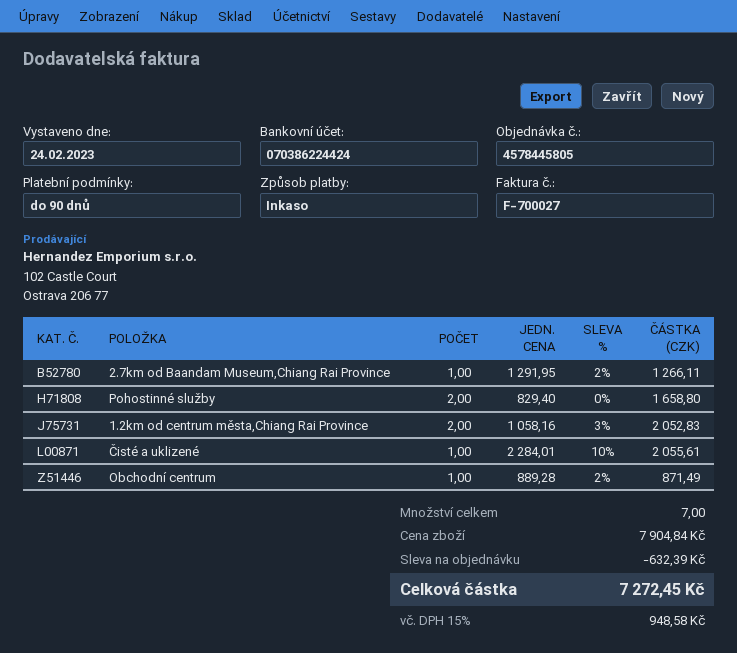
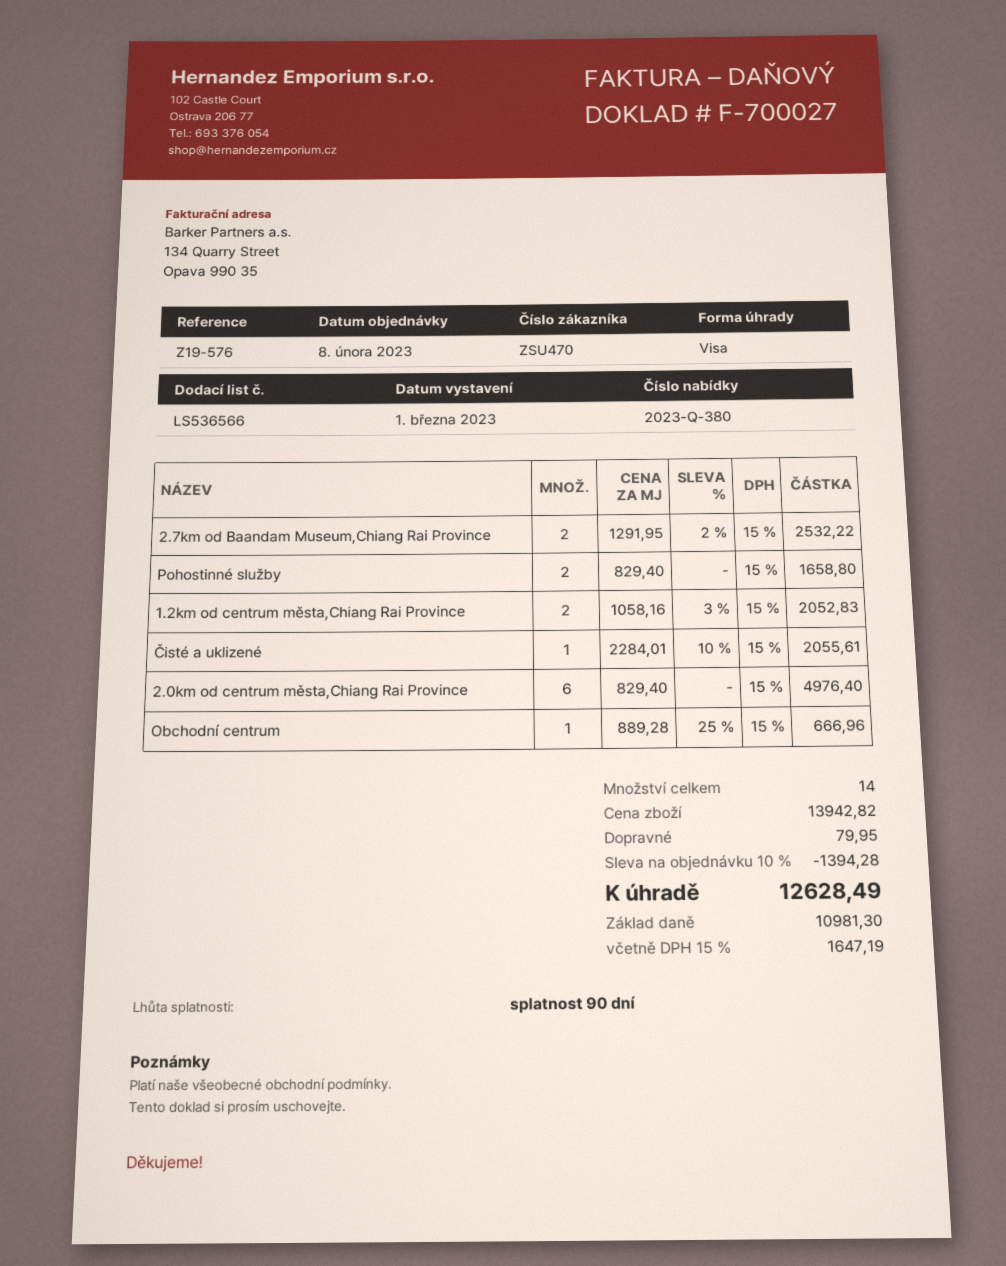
invoice date: 2023-02-24 -> 2023-03-01
payment method: direct debit -> Visa
2.7km od Baandam Museum,Chiang Rai Province: 1 x 1291.95 - 2% = 1266.11 -> 2 x 1291.95 - 2% = 2532.22
Obchodní centrum: 1 x 889.28 - 2% = 871.49 -> 1 x 889.28 - 25% = 666.96
2.0km od centrum města,Chiang Rai Province: none -> 6 x 829.40 = 4976.40
total quantity: 7 -> 14
subtotal: 7904.84 -> 13942.82
discount: 632.39 -> 1394.28
shipping: none -> 79.95
tax: 15% = 948.58 -> 15% = 1647.19
total: 7272.45 -> 12628.49

